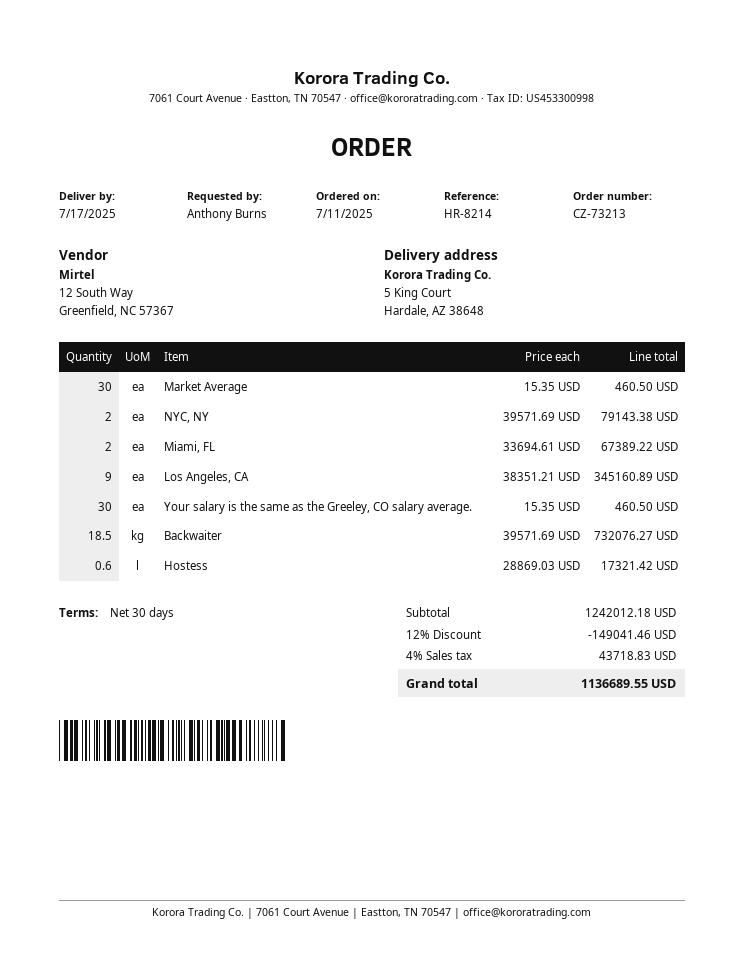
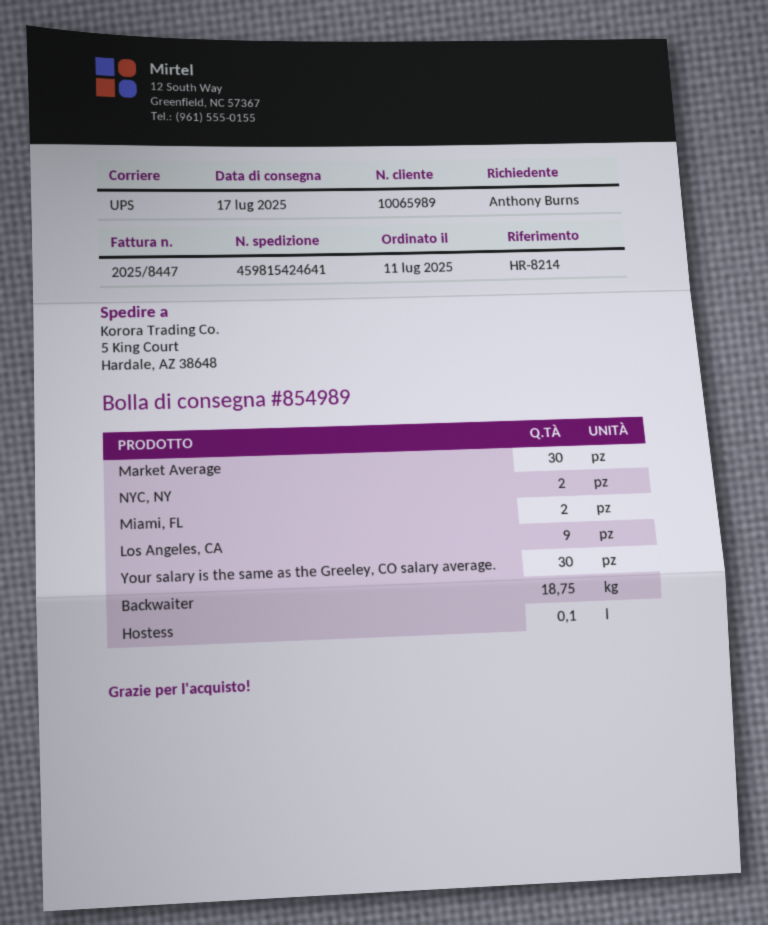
Backwaiter: 18.5 -> 18.75
Hostess: 0.6 -> 0.1

